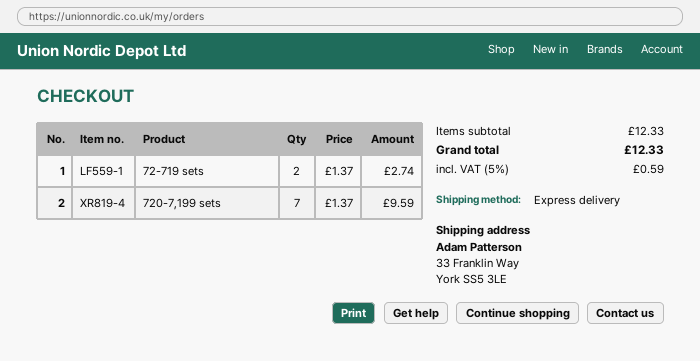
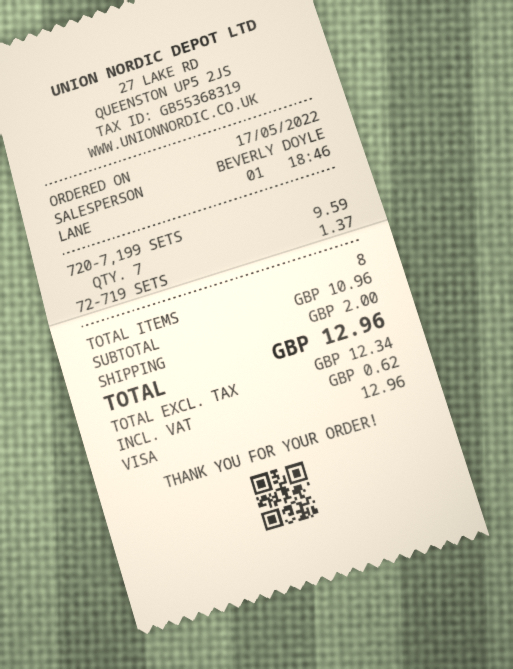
72-719 sets: 2 for 2.74 -> 1 for 1.37
subtotal: 12.33 -> 10.96
shipping: none -> 2.00
tax: 0.59 -> 0.62
total: 12.33 -> 12.96

